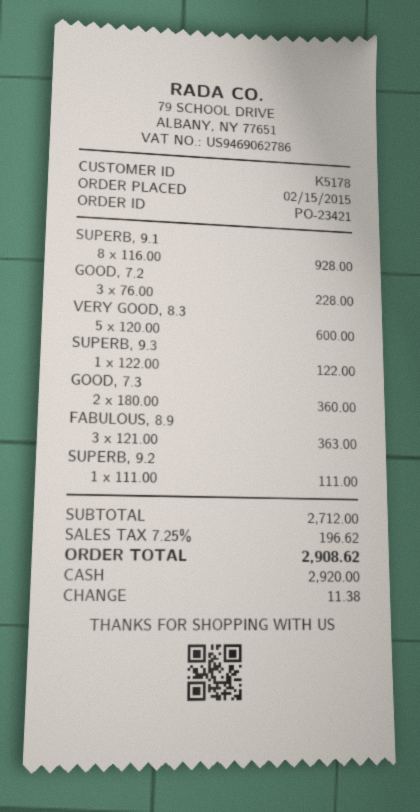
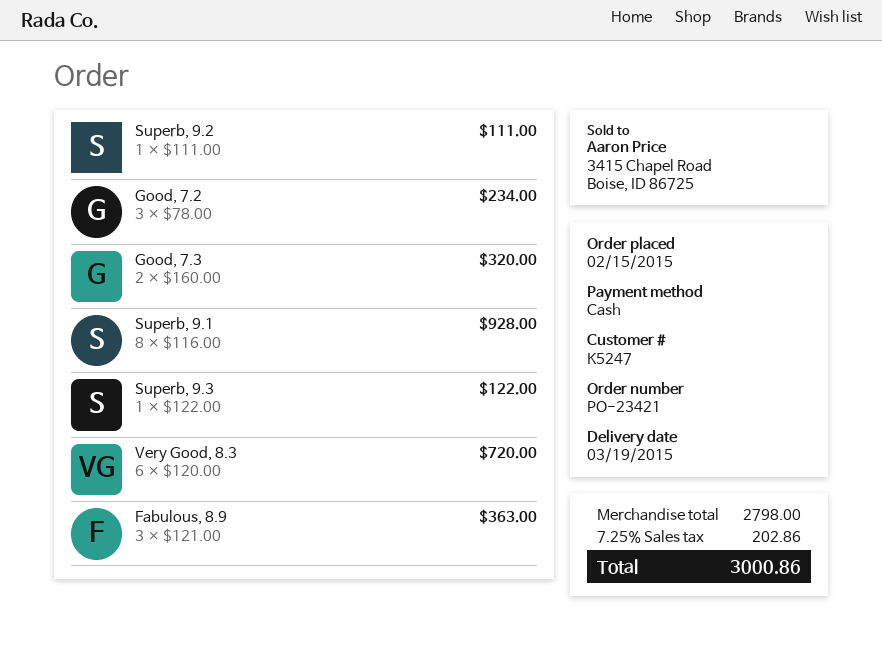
customer number: K5178 -> K5247
GOOD, 7.2: 3 x 76.00 = 228.00 -> 3 x 78.00 = 234.00
VERY GOOD, 8.3: 5 x 120.00 = 600.00 -> 6 x 120.00 = 720.00
GOOD, 7.3: 2 x 180.00 = 360.00 -> 2 x 160.00 = 320.00
subtotal: 2712.00 -> 2798.00
tax: 7.25% = 196.62 -> 7.25% = 202.86
total: 2908.62 -> 3000.86

